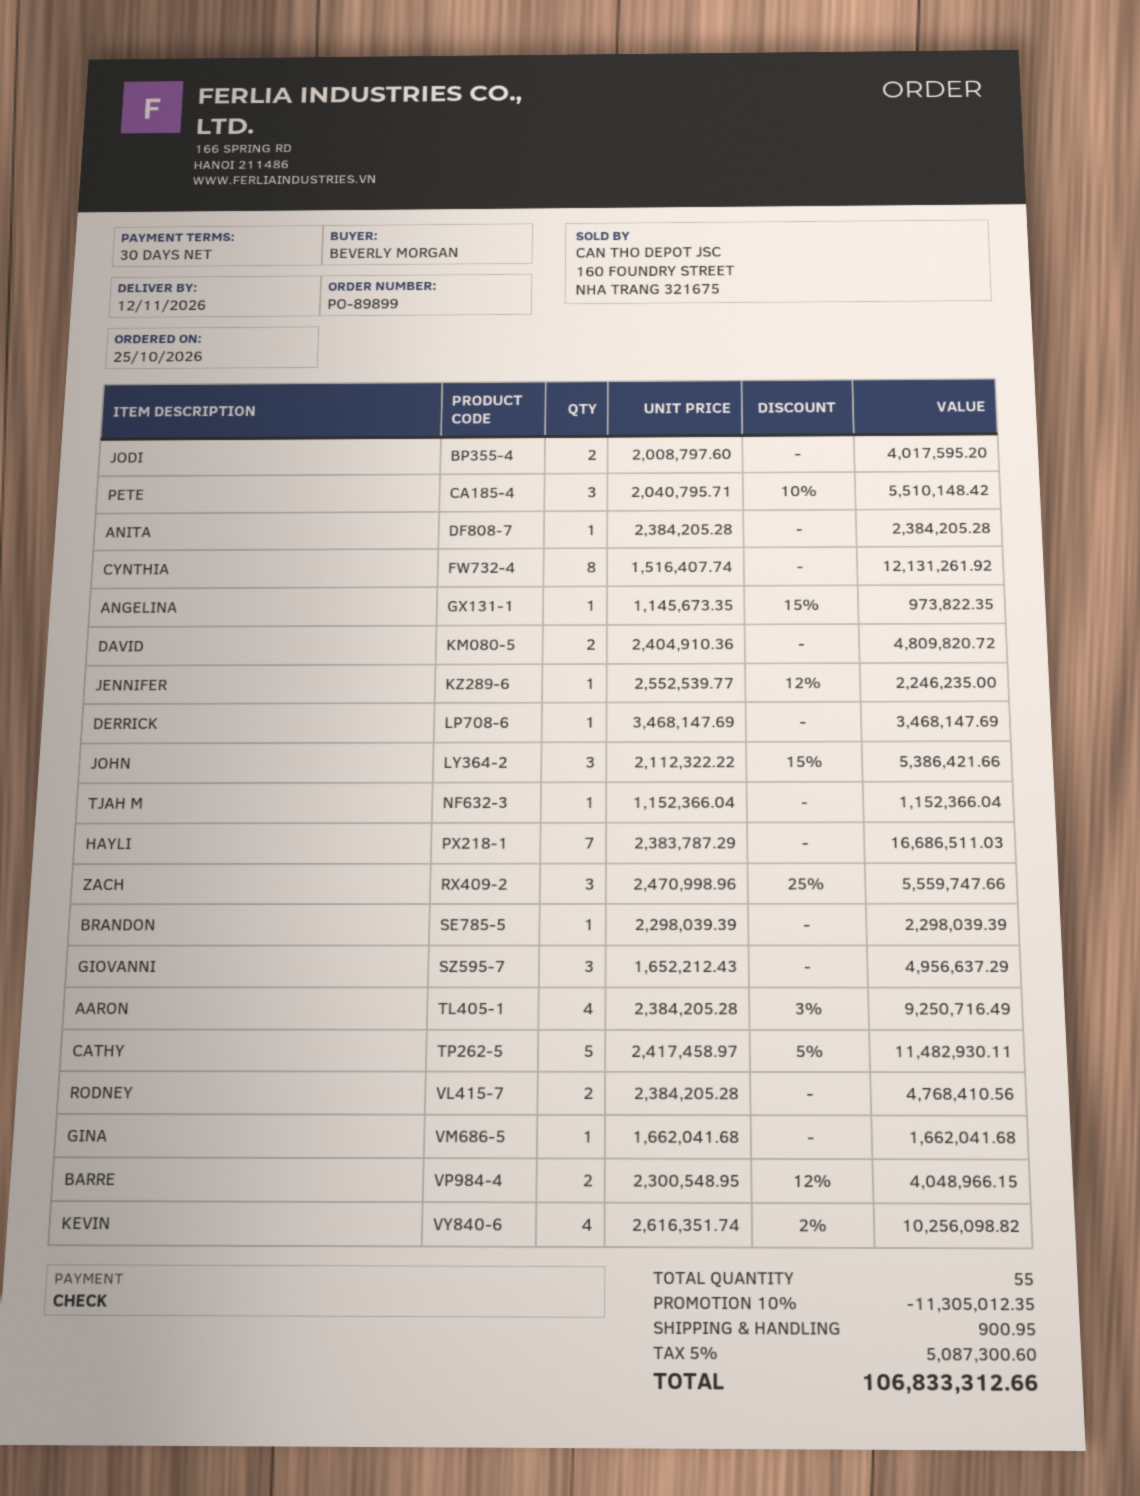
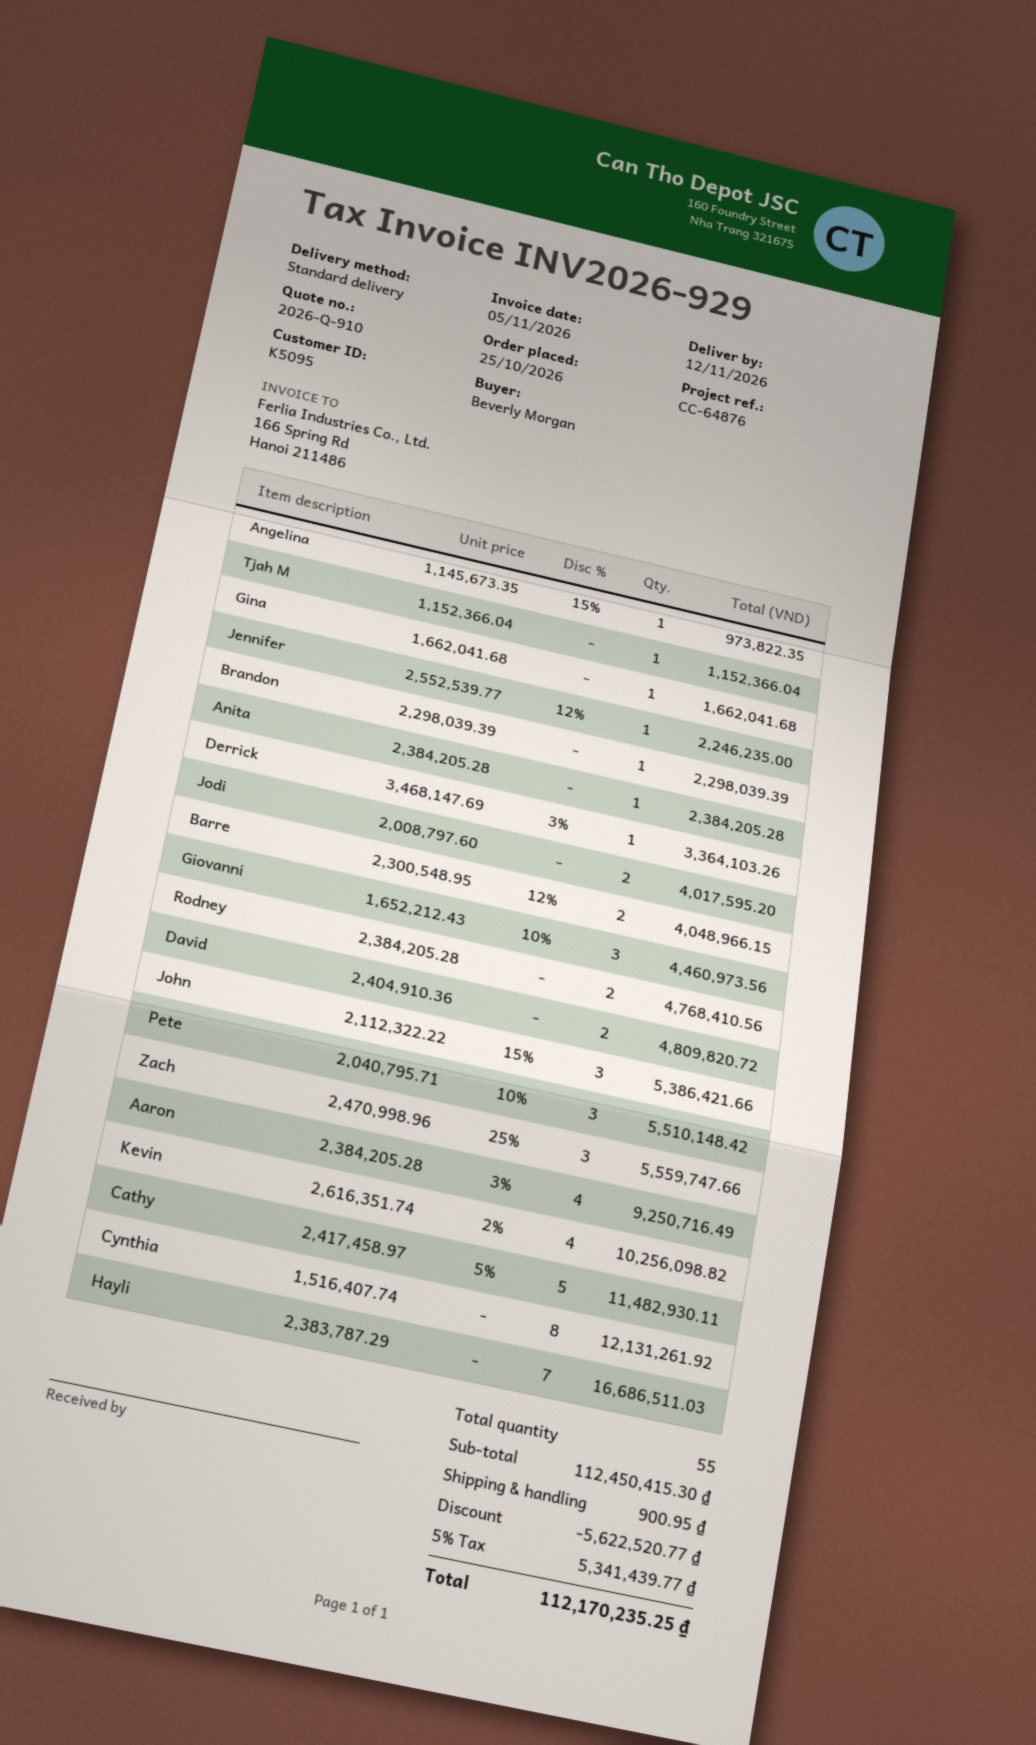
DERRICK: 1 x 3468147.69 = 3468147.69 -> 1 x 3468147.69 - 3% = 3364103.26
GIOVANNI: 3 x 1652212.43 = 4956637.29 -> 3 x 1652212.43 - 10% = 4460973.56
discount: 11305012.35 -> 5622520.77
tax: 5% = 5087300.60 -> 5% = 5341439.77
total: 106833312.66 -> 112170235.25

